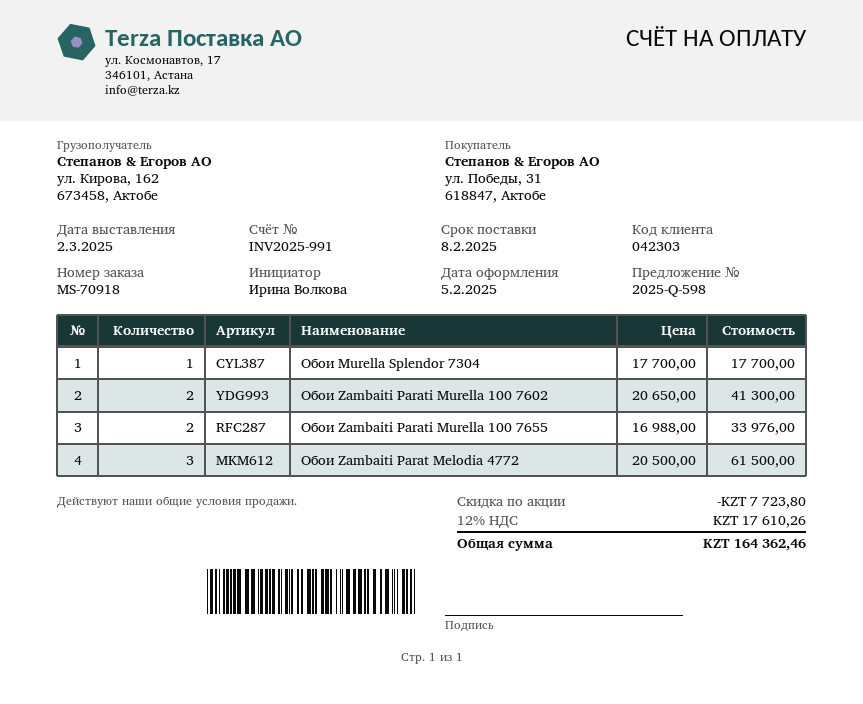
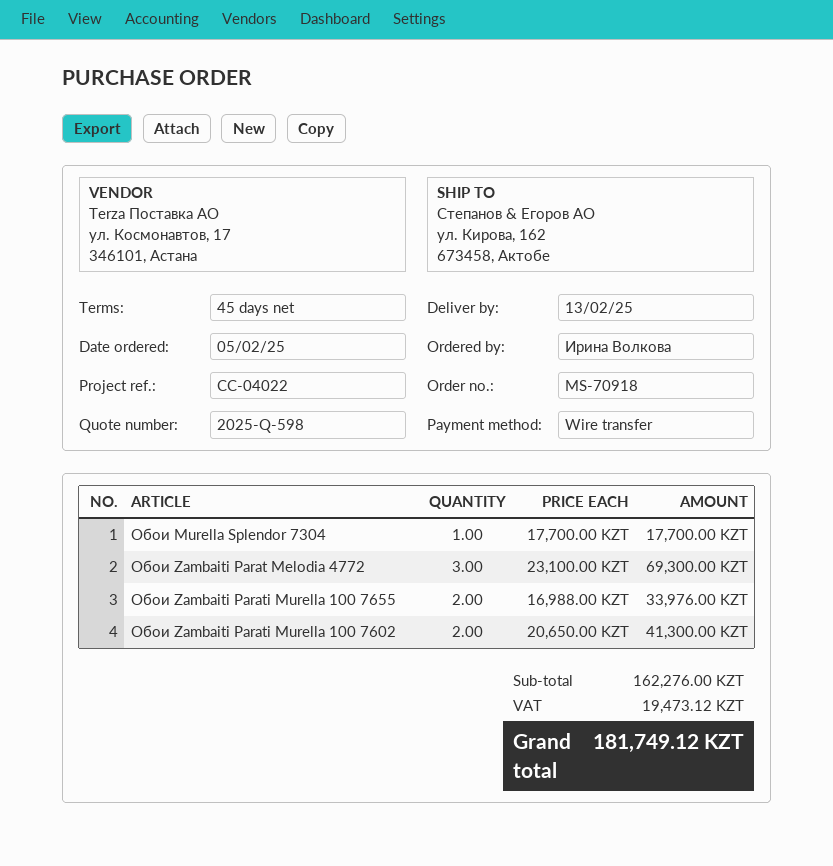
delivery date: 2025-02-08 -> 2025-02-13
Обои Zambaiti Parat Melodia 4772: 3 x 20500.00 = 61500.00 -> 3 x 23100.00 = 69300.00
discount: 7723.80 -> none
tax: 17610.26 -> 19473.12
total: 164362.46 -> 181749.12

